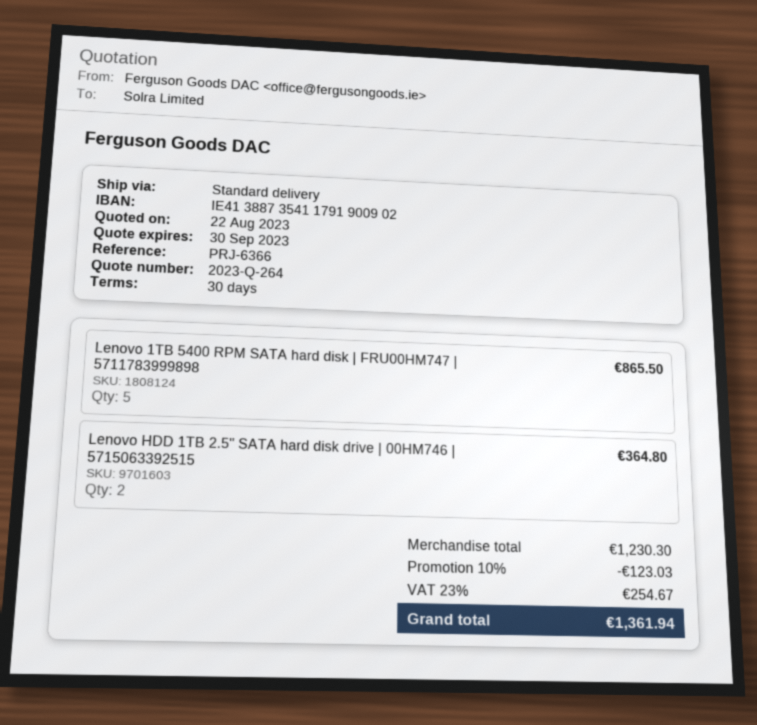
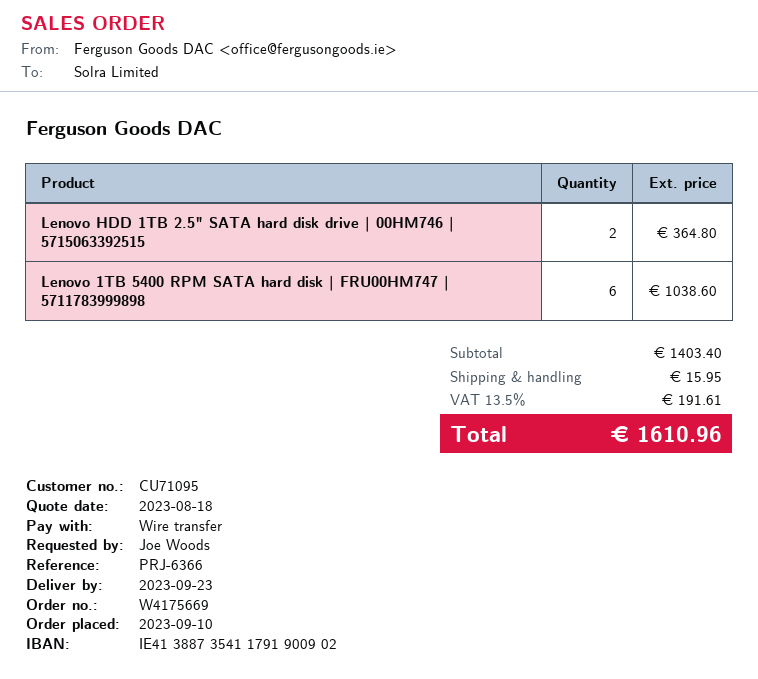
quote date: 2023-08-22 -> 2023-08-18
Lenovo 1TB 5400 RPM SATA hard disk | FRU00HM747 | 5711783999898: 5 for 865.50 -> 6 for 1038.60
subtotal: 1230.30 -> 1403.40
discount: 10% = 123.03 -> none
shipping: none -> 15.95
tax: 23% = 254.67 -> 13.5% = 191.61
total: 1361.94 -> 1610.96

